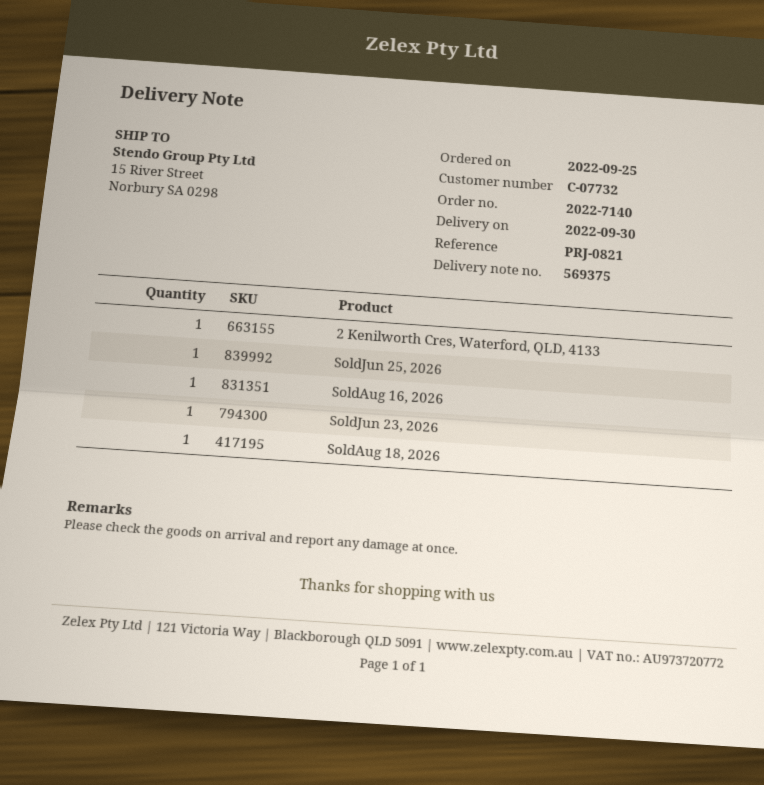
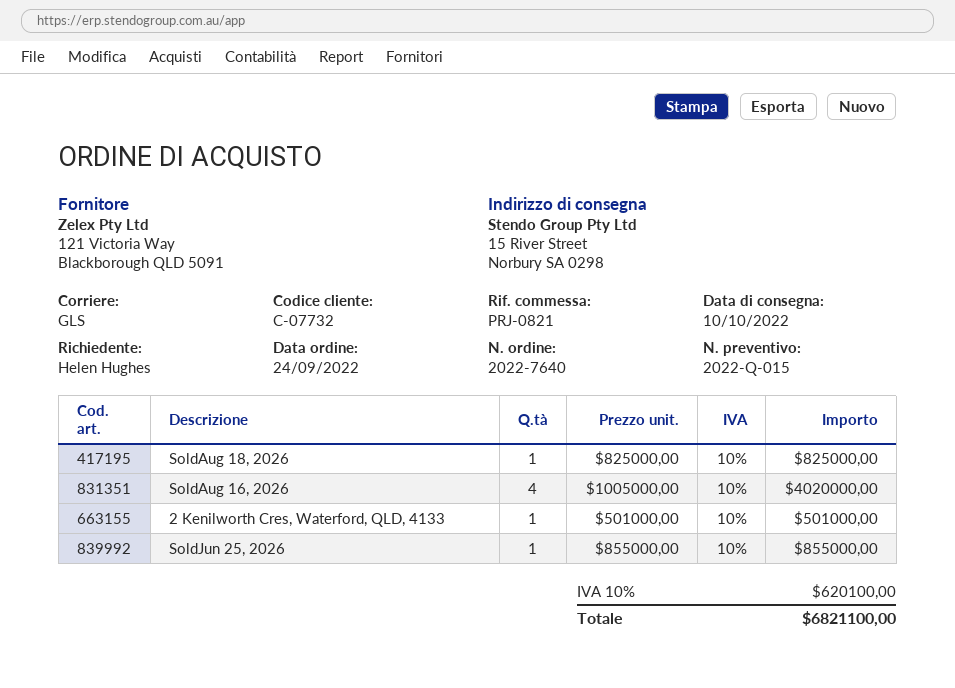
order number: 2022-7140 -> 2022-7640
order date: 2022-09-25 -> 2022-09-24
delivery date: 2022-09-30 -> 2022-10-10
SoldAug 16, 2026: 1 -> 4
SoldJun 23, 2026: 1 -> none

